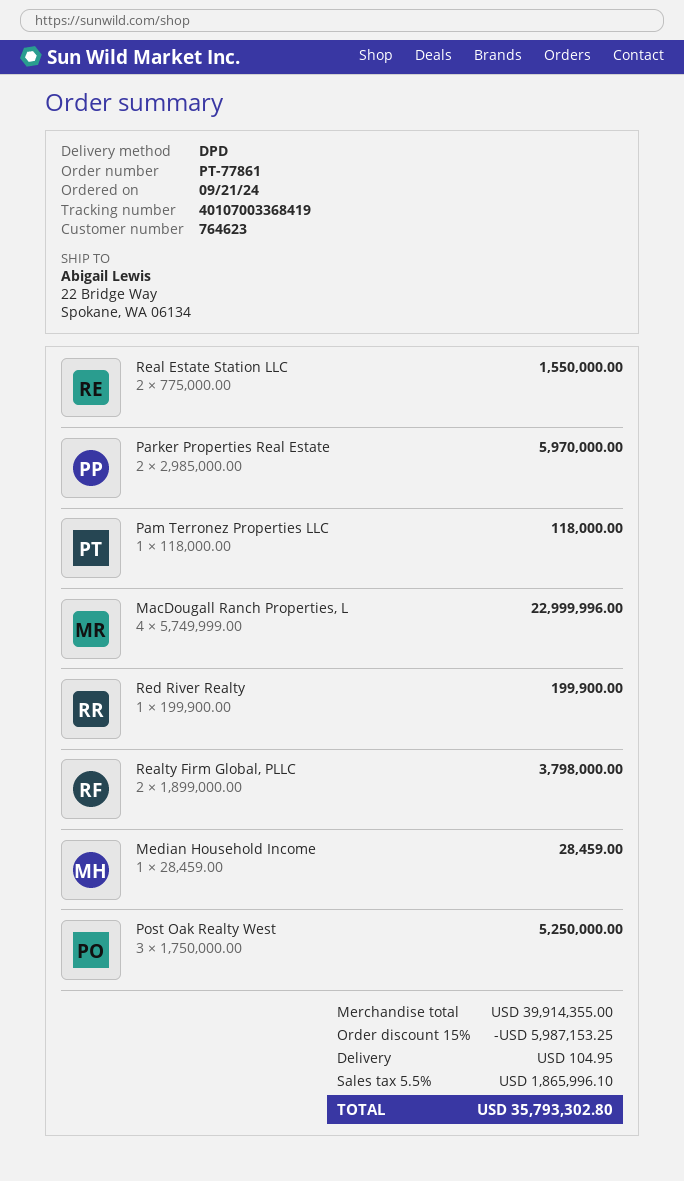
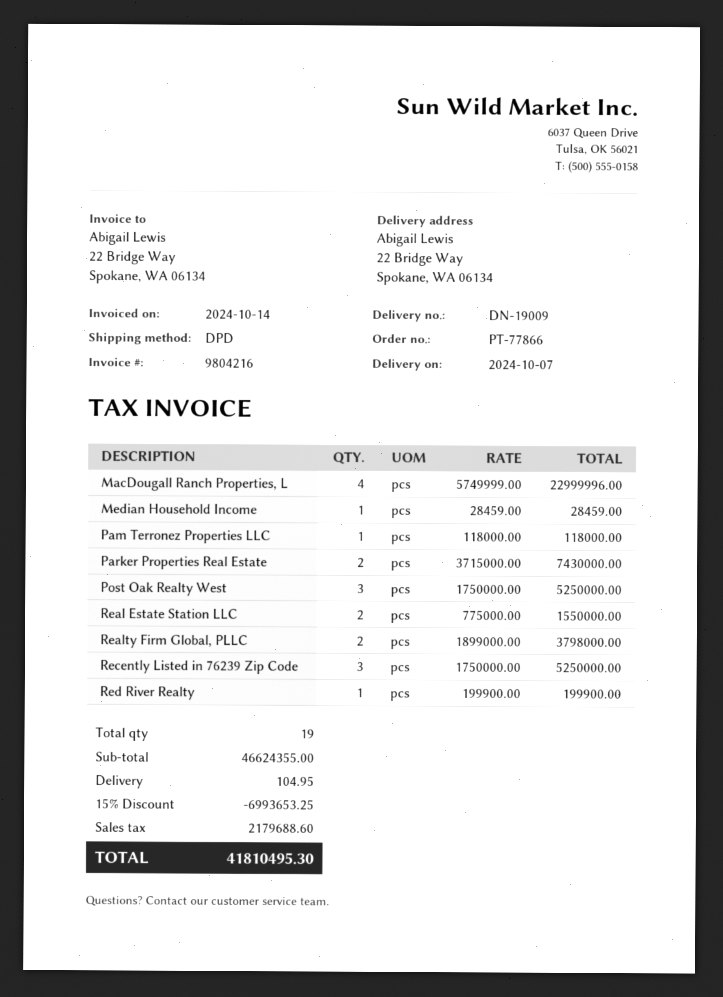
order number: PT-77861 -> PT-77866
Parker Properties Real Estate: 2 x 2985000.00 = 5970000.00 -> 2 x 3715000.00 = 7430000.00
Recently Listed in 76239 Zip Code: none -> 3 x 1750000.00 = 5250000.00
subtotal: 39914355.00 -> 46624355.00
discount: 15% = 5987153.25 -> 15% = 6993653.25
tax: 1865996.10 -> 2179688.60
total: 35793302.80 -> 41810495.30

